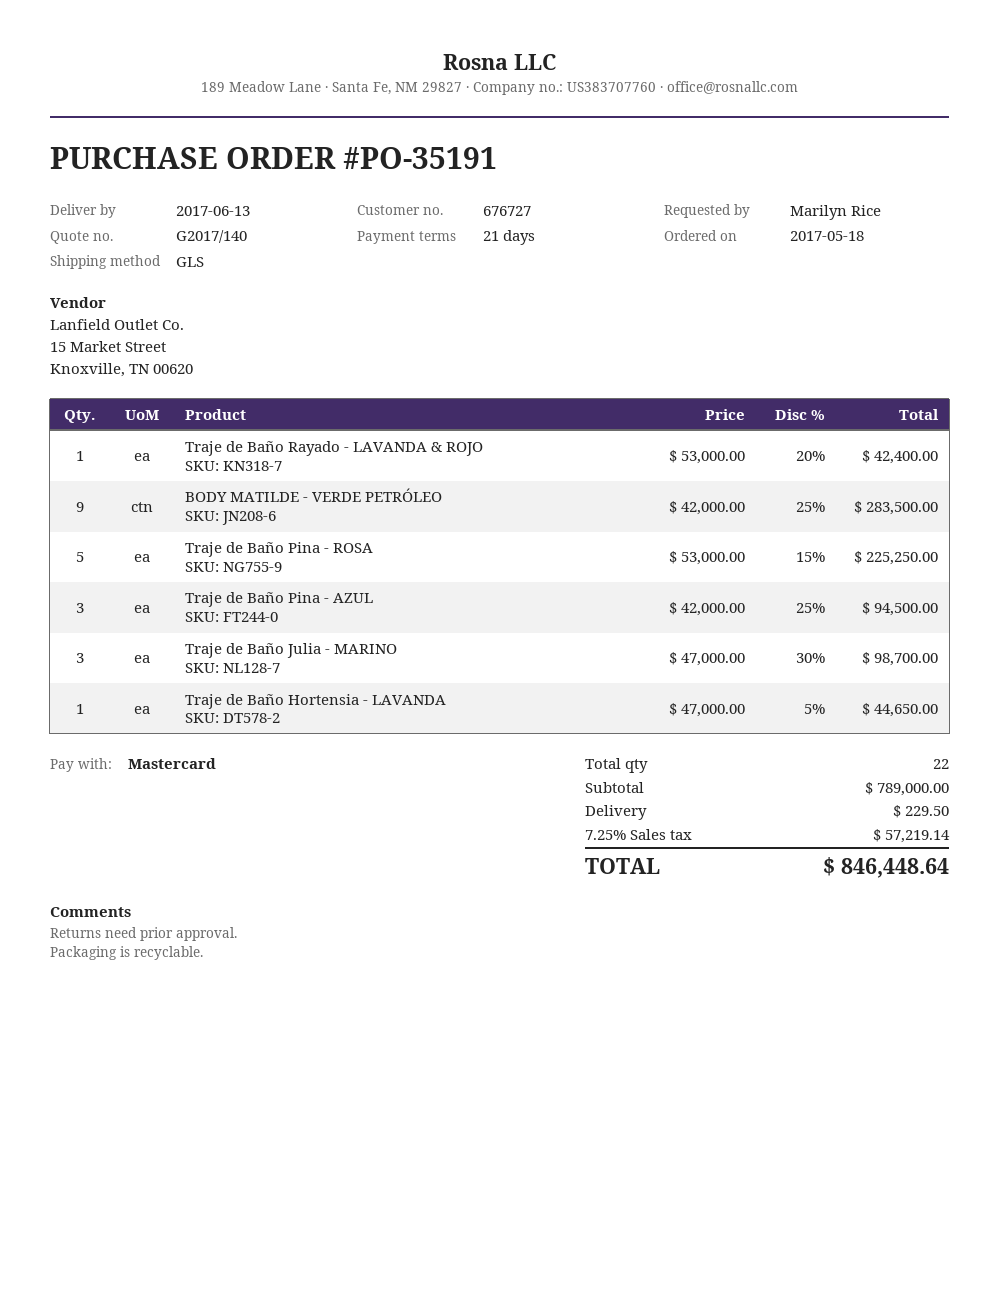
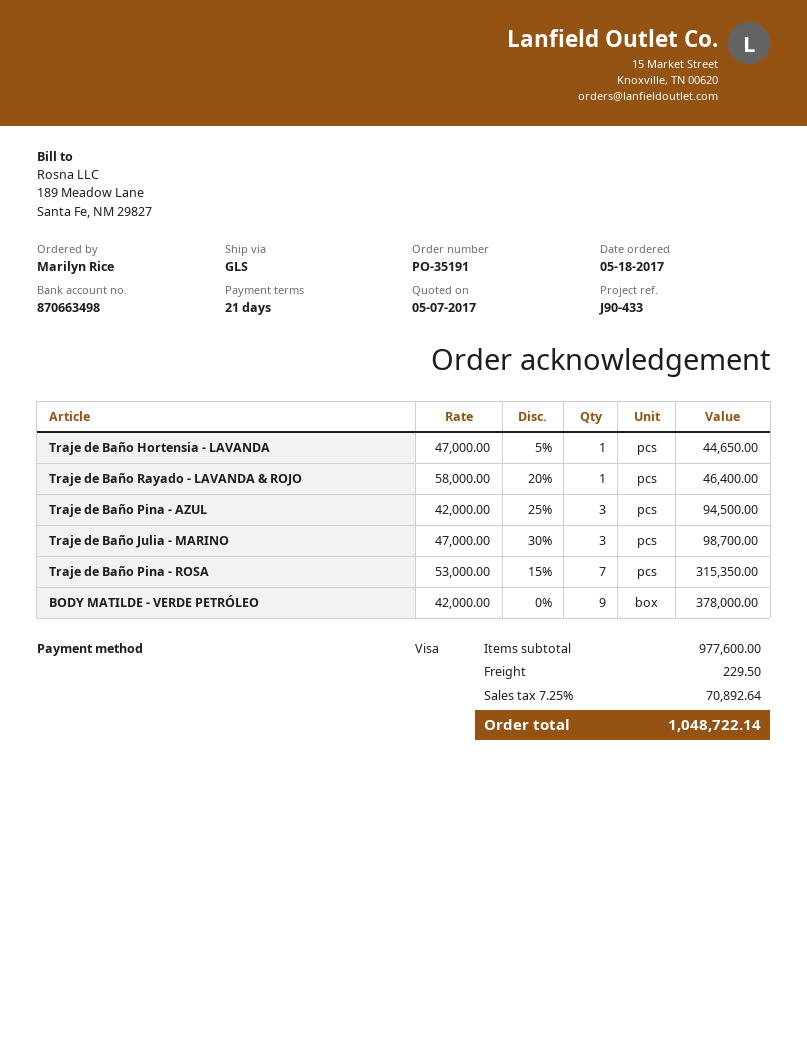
payment method: Mastercard -> Visa
Traje de Baño Rayado - LAVANDA & ROJO: 1 x 53000.00 - 20% = 42400.00 -> 1 x 58000.00 - 20% = 46400.00
BODY MATILDE - VERDE PETRÓLEO: 9 x 42000.00 - 25% = 283500.00 -> 9 x 42000.00 = 378000.00
Traje de Baño Pina - ROSA: 5 x 53000.00 - 15% = 225250.00 -> 7 x 53000.00 - 15% = 315350.00
subtotal: 789000.00 -> 977600.00
tax: 7.25% = 57219.14 -> 7.25% = 70892.64
total: 846448.64 -> 1048722.14

